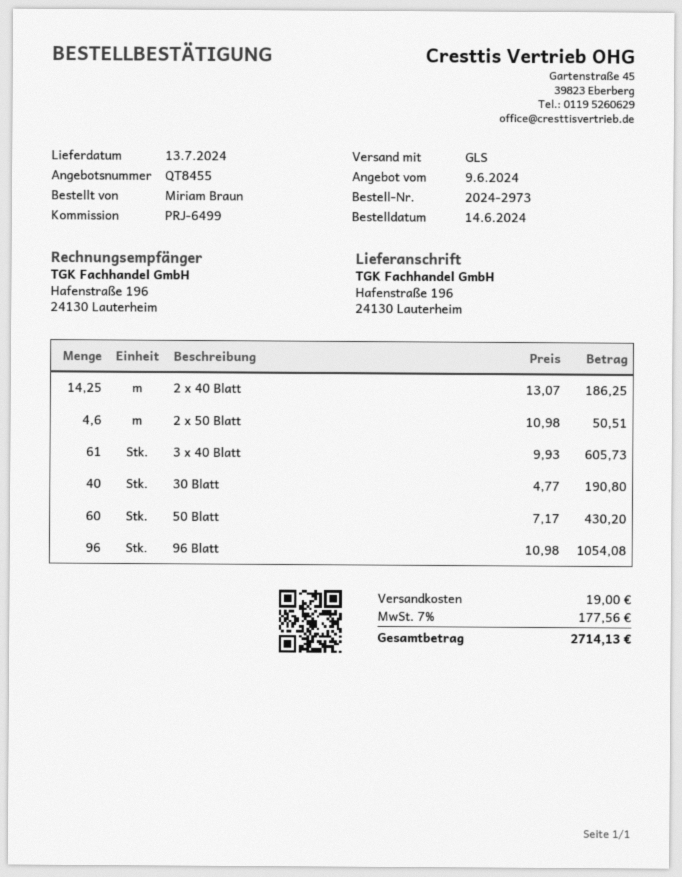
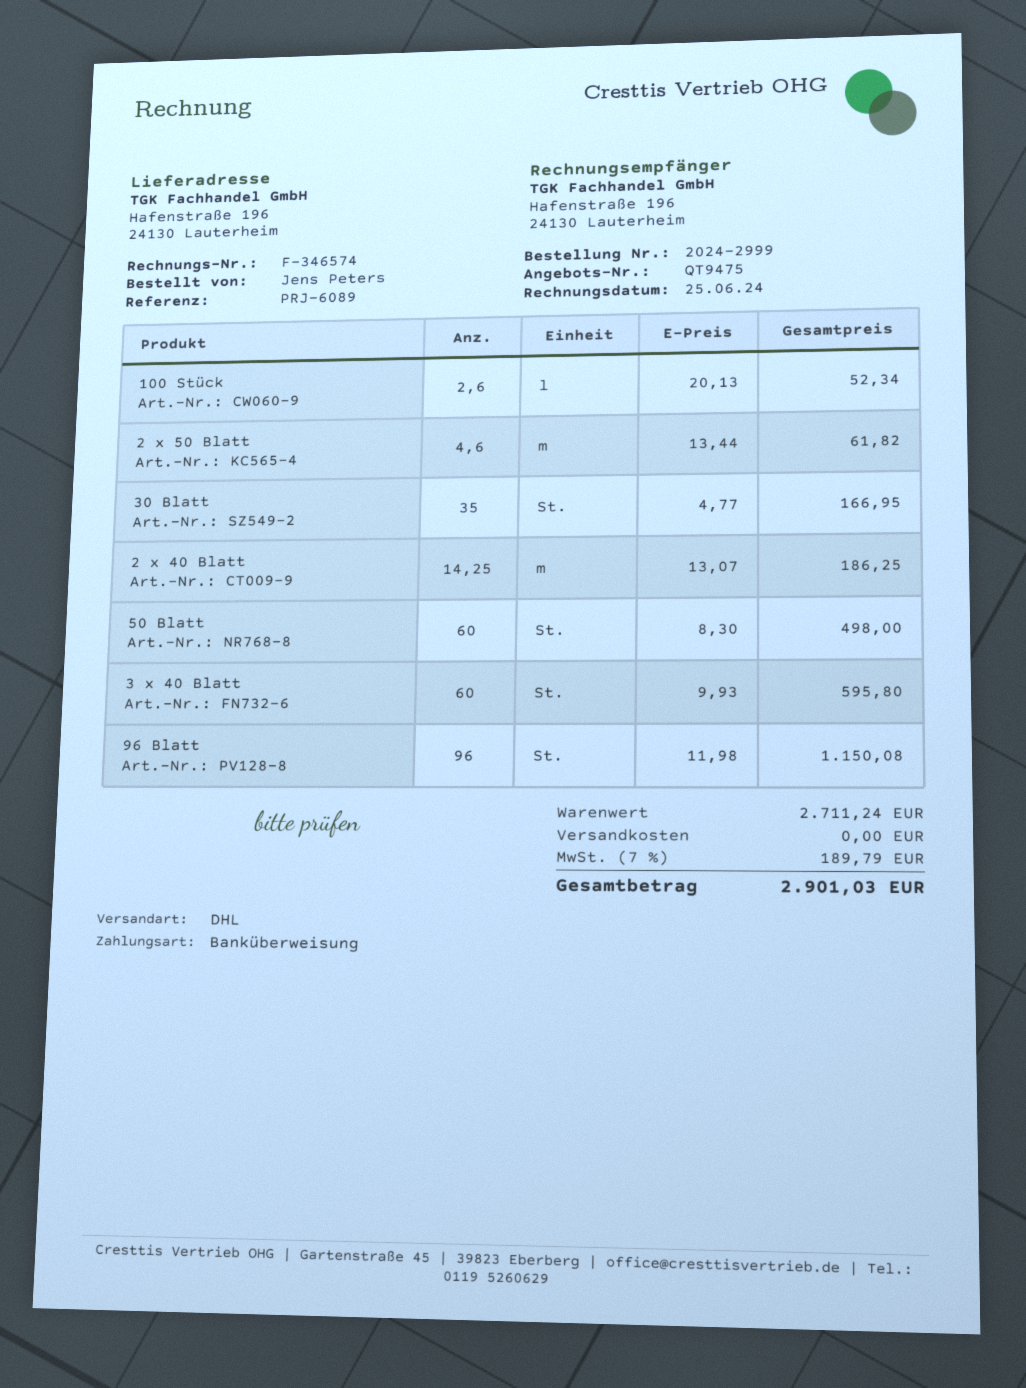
quote number: QT8455 -> QT9475
order number: 2024-2973 -> 2024-2999
reference: PRJ-6499 -> PRJ-6089
ordered by: Miriam Braun -> Jens Peters
shipping method: GLS -> DHL
2 x 50 Blatt: 4.6 x 10.98 = 50.51 -> 4.6 x 13.44 = 61.82
3 x 40 Blatt: 61 x 9.93 = 605.73 -> 60 x 9.93 = 595.80
30 Blatt: 40 x 4.77 = 190.80 -> 35 x 4.77 = 166.95
50 Blatt: 60 x 7.17 = 430.20 -> 60 x 8.30 = 498.00
96 Blatt: 96 x 10.98 = 1054.08 -> 96 x 11.98 = 1150.08
100 Stück: none -> 2.6 x 20.13 = 52.34
shipping: 19.00 -> 0.00
tax: 7% = 177.56 -> 7% = 189.79
total: 2714.13 -> 2901.03

